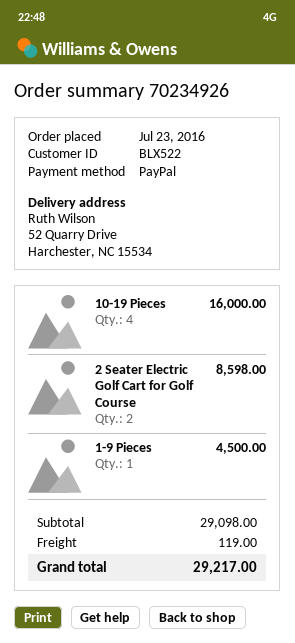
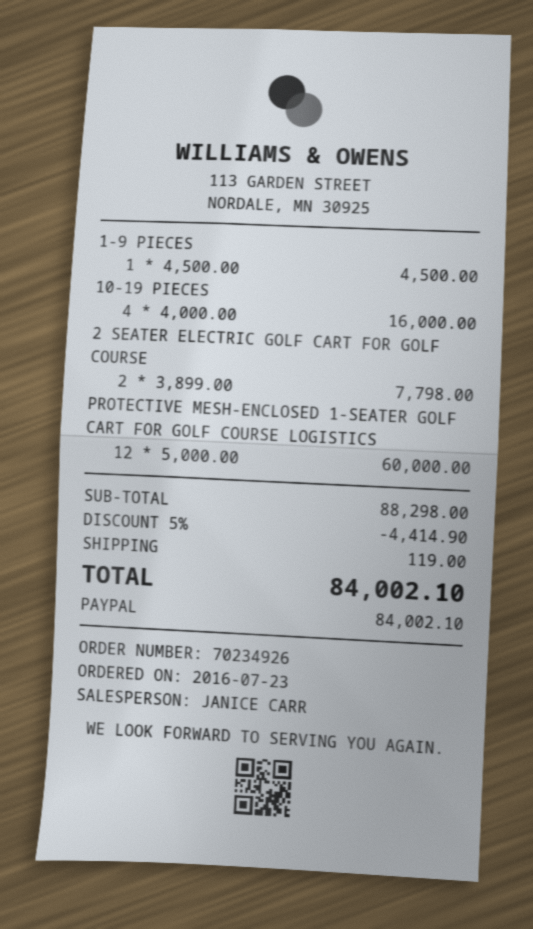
2 Seater Electric Golf Cart for Golf Course: 2 for 8598.00 -> 2 for 7798.00
PROTECTIVE MESH-ENCLOSED 1-SEATER GOLF CART FOR GOLF COURSE LOGISTICS: none -> 12 for 60000.00
subtotal: 29098.00 -> 88298.00
discount: none -> 5% = 4414.90
total: 29217.00 -> 84002.10

